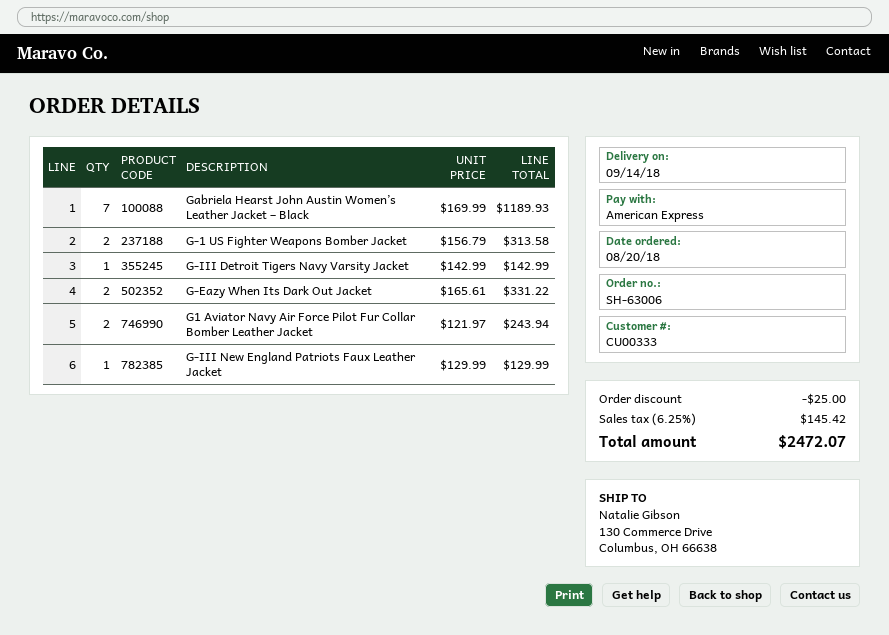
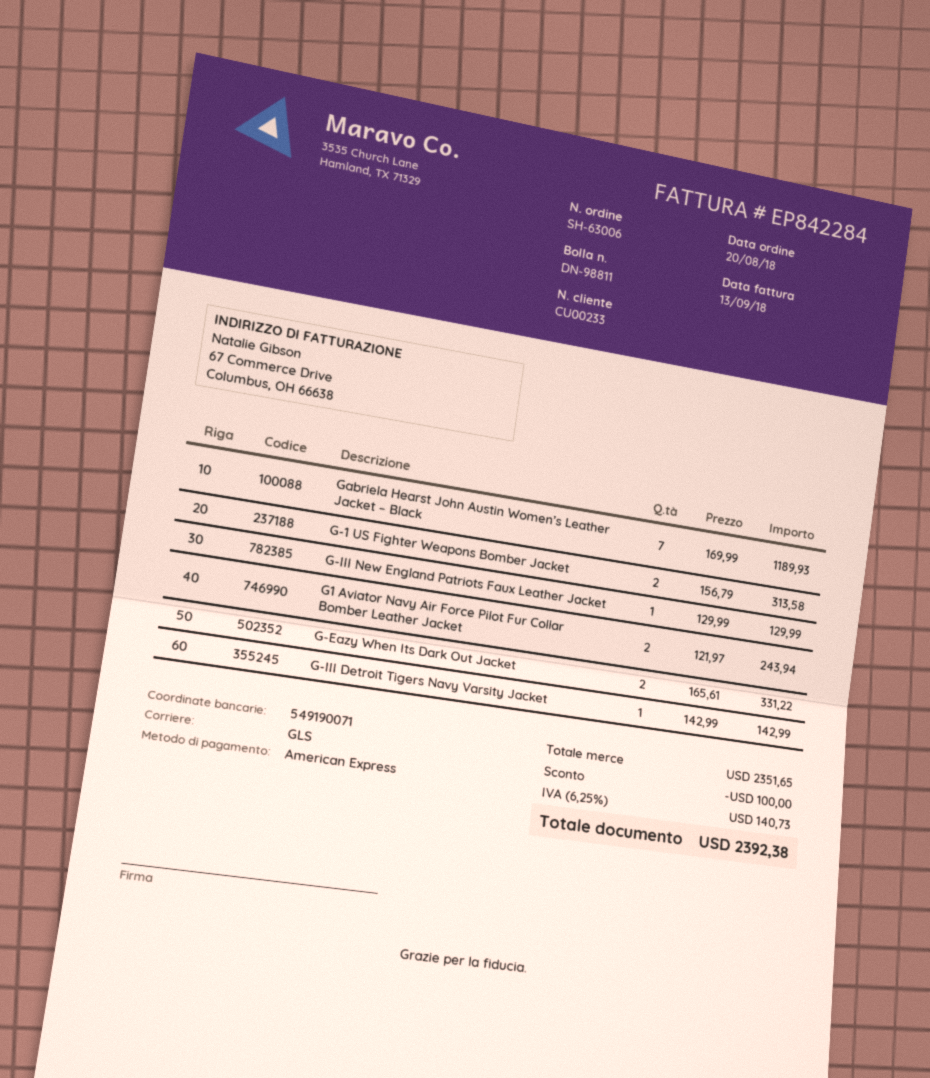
customer number: CU00333 -> CU00233
discount: 25.00 -> 100.00
tax: 6.25% = 145.42 -> 6.25% = 140.73
total: 2472.07 -> 2392.38

